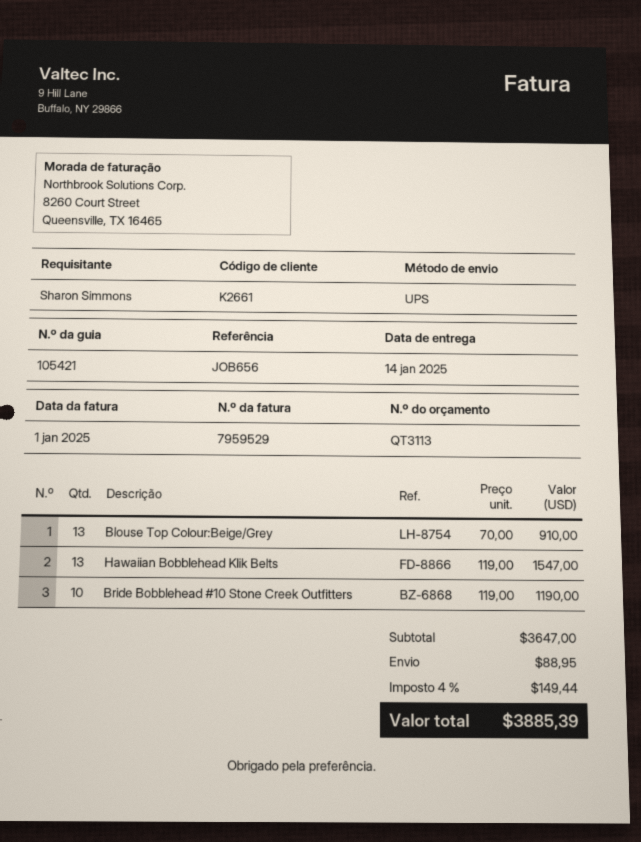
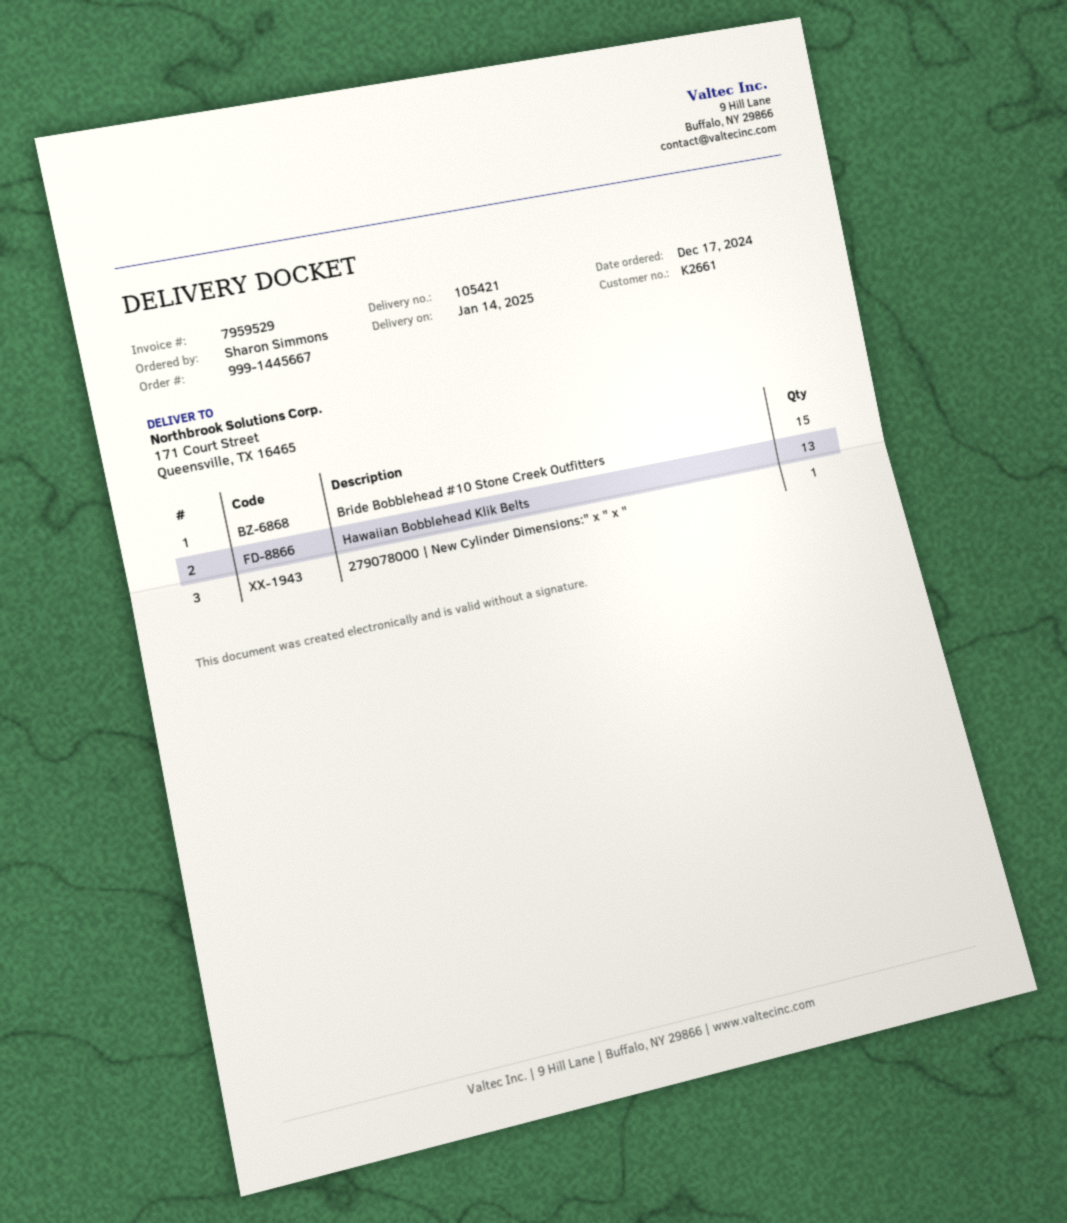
Blouse Top Colour:Beige/Grey: 13 -> none
Bride Bobblehead #10 Stone Creek Outfitters: 10 -> 15
279078000 | New Cylinder Dimensions:" x " x ": none -> 1

